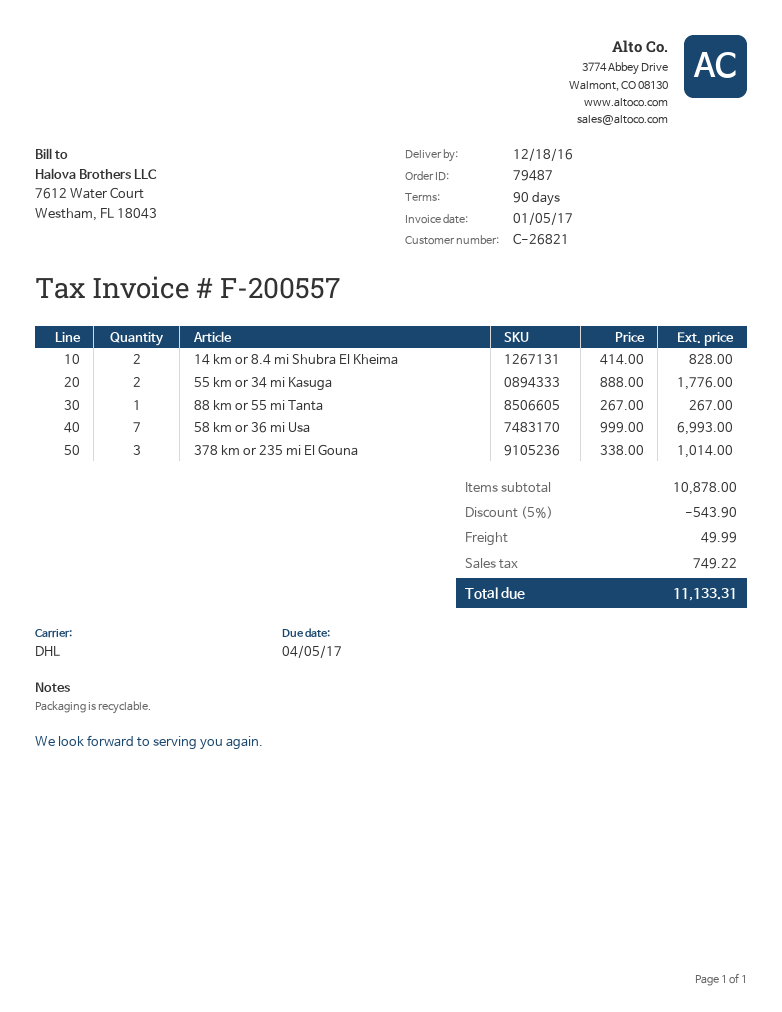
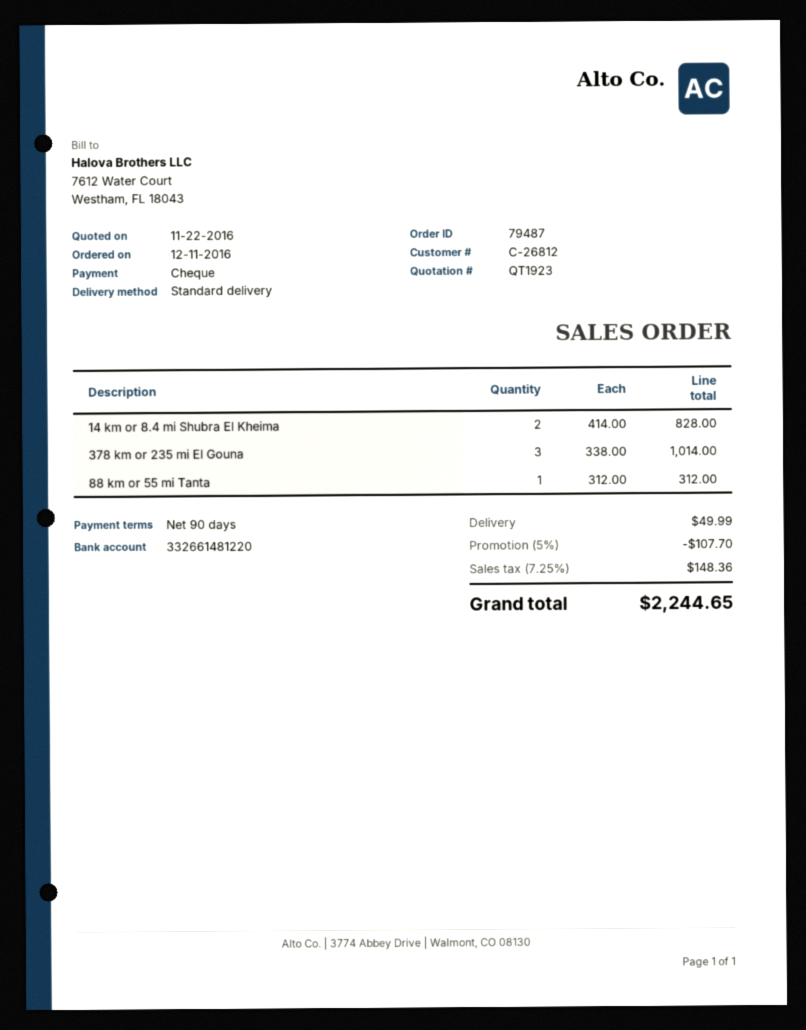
customer number: C-26821 -> C-26812
shipping method: DHL -> standard
55 km or 34 mi Kasuga: 2 x 888.00 = 1776.00 -> none
88 km or 55 mi Tanta: 1 x 267.00 = 267.00 -> 1 x 312.00 = 312.00
58 km or 36 mi Usa: 7 x 999.00 = 6993.00 -> none
discount: 5% = 543.90 -> 5% = 107.70
tax: 749.22 -> 148.36
total: 11133.31 -> 2244.65

